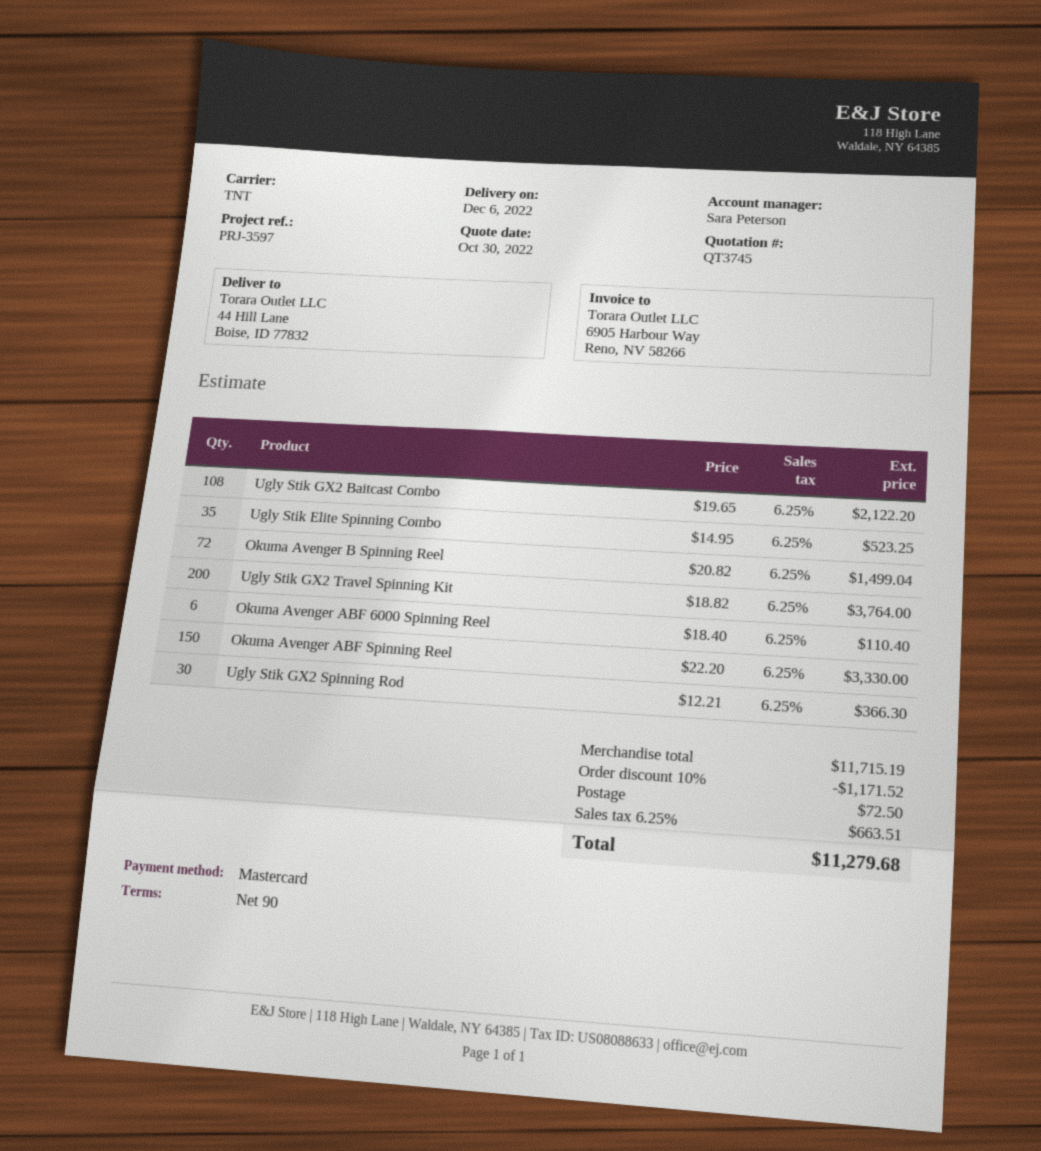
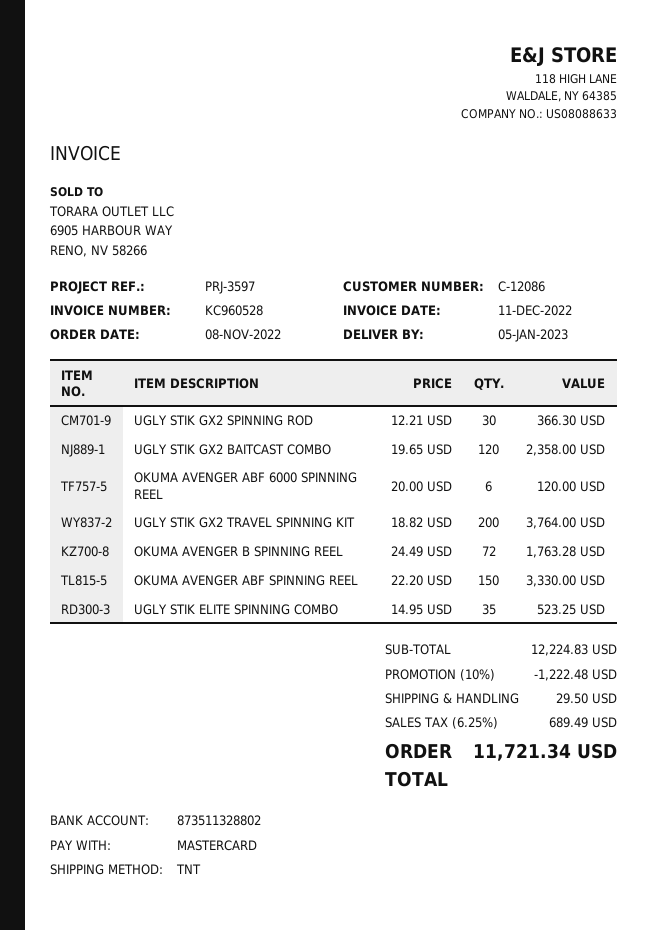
delivery date: 2022-12-06 -> 2023-01-05
Ugly Stik GX2 Baitcast Combo: 108 x 19.65 = 2122.20 -> 120 x 19.65 = 2358.00
Okuma Avenger B Spinning Reel: 72 x 20.82 = 1499.04 -> 72 x 24.49 = 1763.28
Okuma Avenger ABF 6000 Spinning Reel: 6 x 18.40 = 110.40 -> 6 x 20.00 = 120.00
subtotal: 11715.19 -> 12224.83
discount: 10% = 1171.52 -> 10% = 1222.48
shipping: 72.50 -> 29.50
tax: 6.25% = 663.51 -> 6.25% = 689.49
total: 11279.68 -> 11721.34

